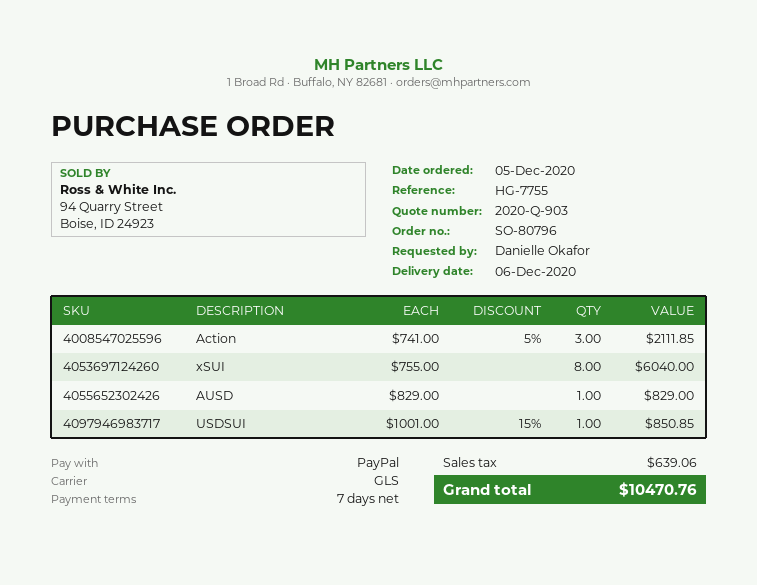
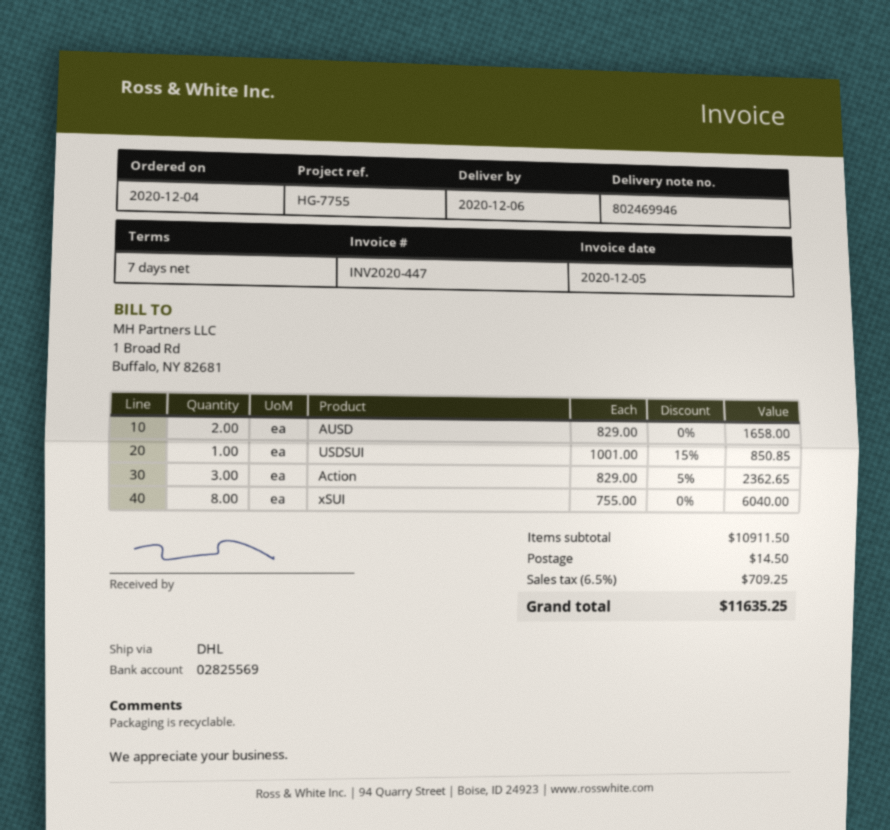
order date: 2020-12-05 -> 2020-12-04
shipping method: GLS -> DHL
Action: 3 x 741.00 - 5% = 2111.85 -> 3 x 829.00 - 5% = 2362.65
AUSD: 1 x 829.00 = 829.00 -> 2 x 829.00 = 1658.00
shipping: none -> 14.50
tax: 639.06 -> 709.25
total: 10470.76 -> 11635.25

